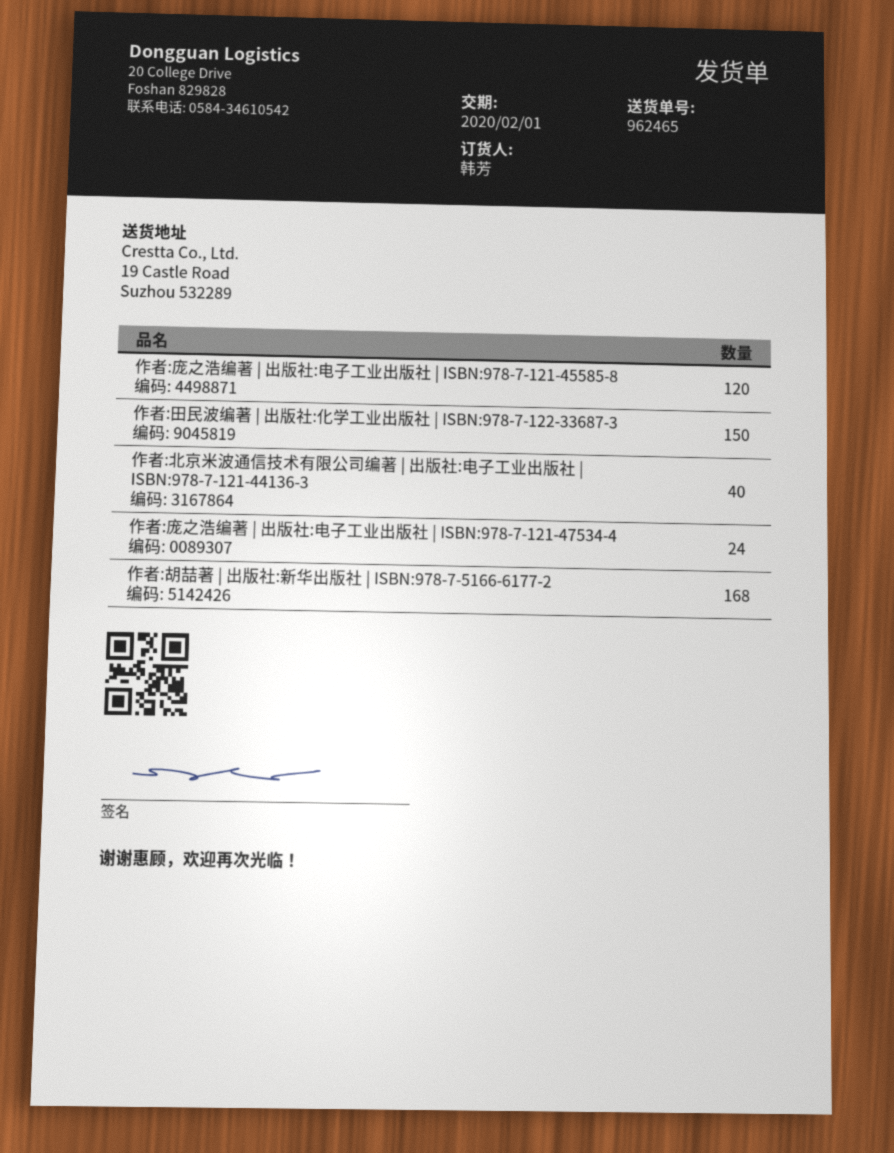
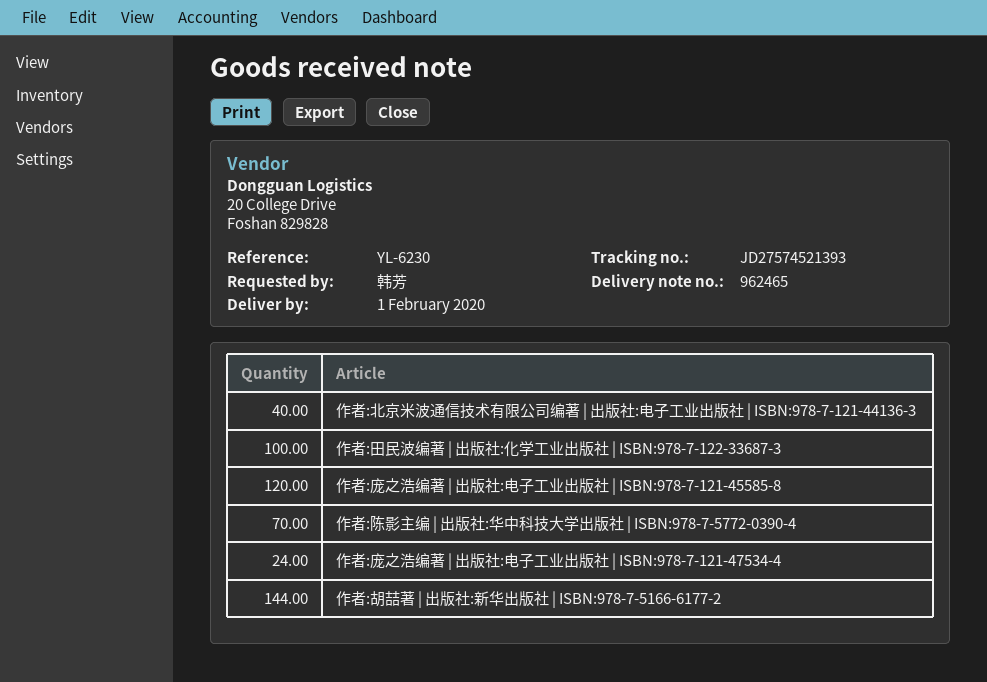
作者:田民波编著 | 出版社:化学工业出版社 | ISBN:978-7-122-33687-3: 150 -> 100
作者:胡喆著 | 出版社:新华出版社 | ISBN:978-7-5166-6177-2: 168 -> 144
作者:陈影主编 | 出版社:华中科技大学出版社 | ISBN:978-7-5772-0390-4: none -> 70

